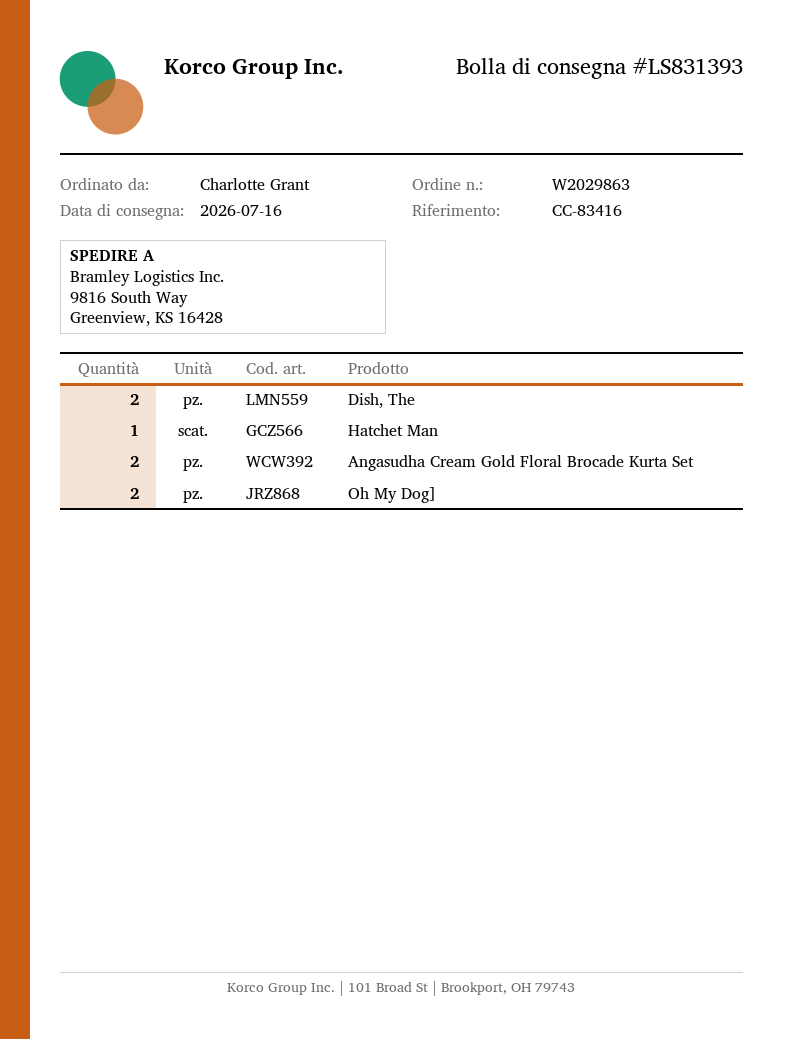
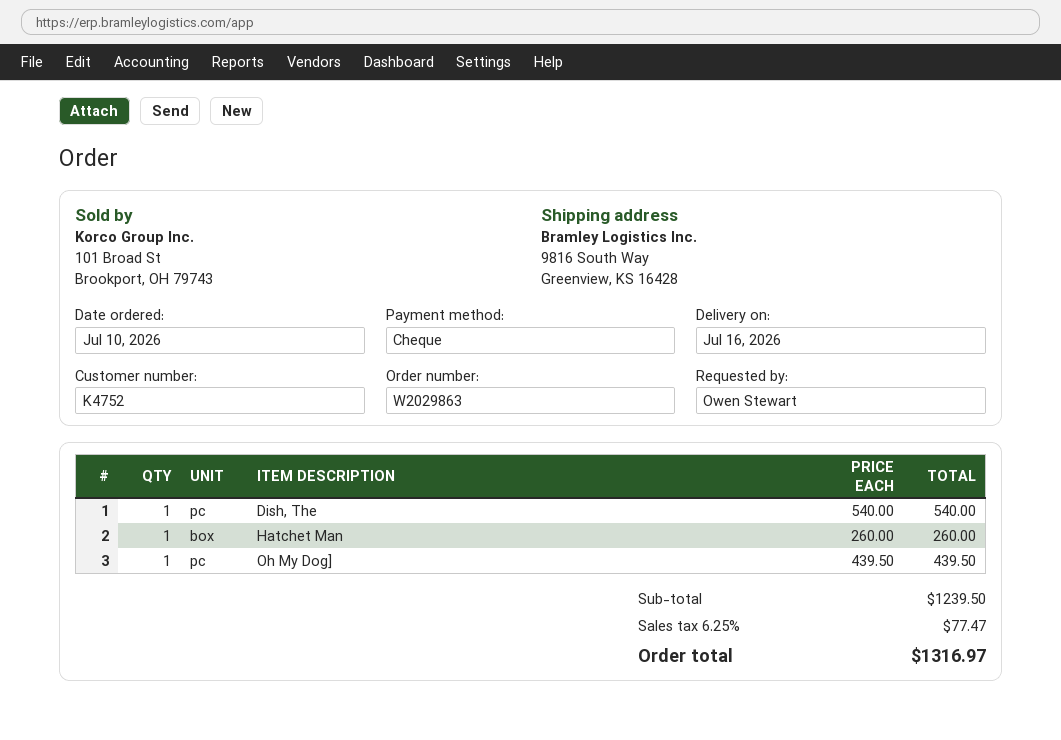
ordered by: Charlotte Grant -> Owen Stewart
Dish, The: 2 -> 1
Angasudha Cream Gold Floral Brocade Kurta Set: 2 -> none
Oh My Dog]: 2 -> 1

